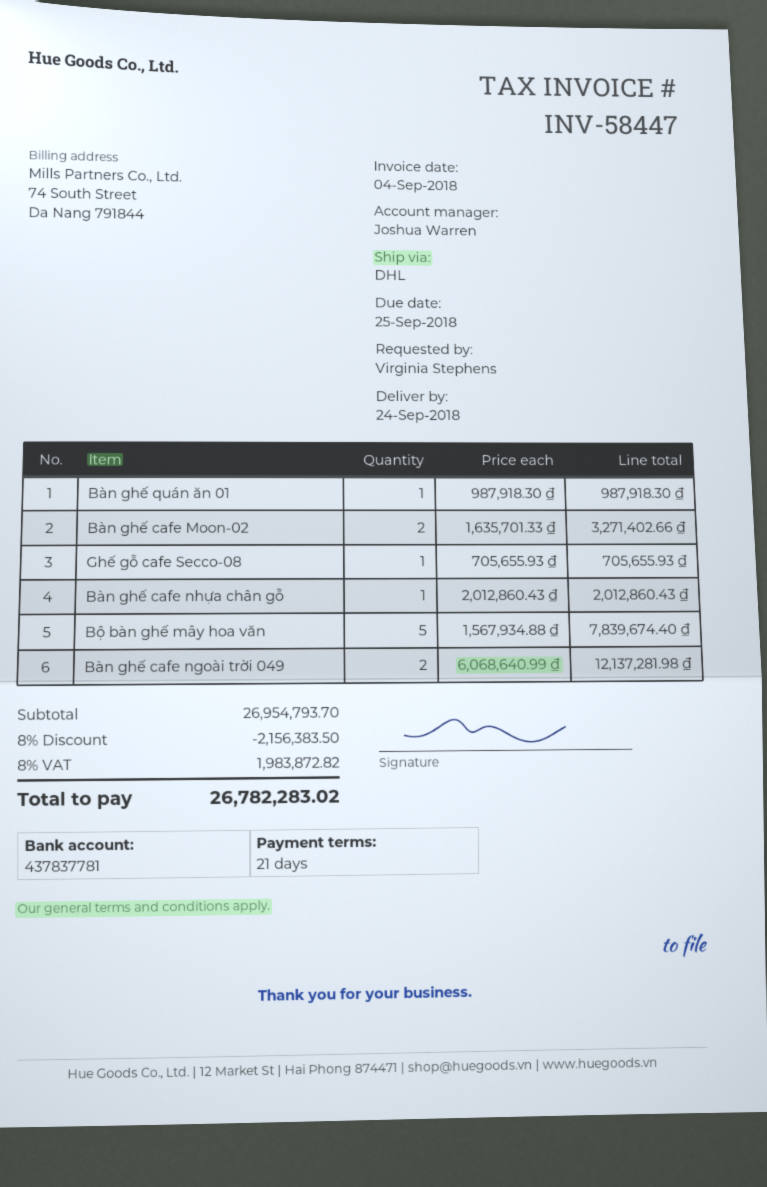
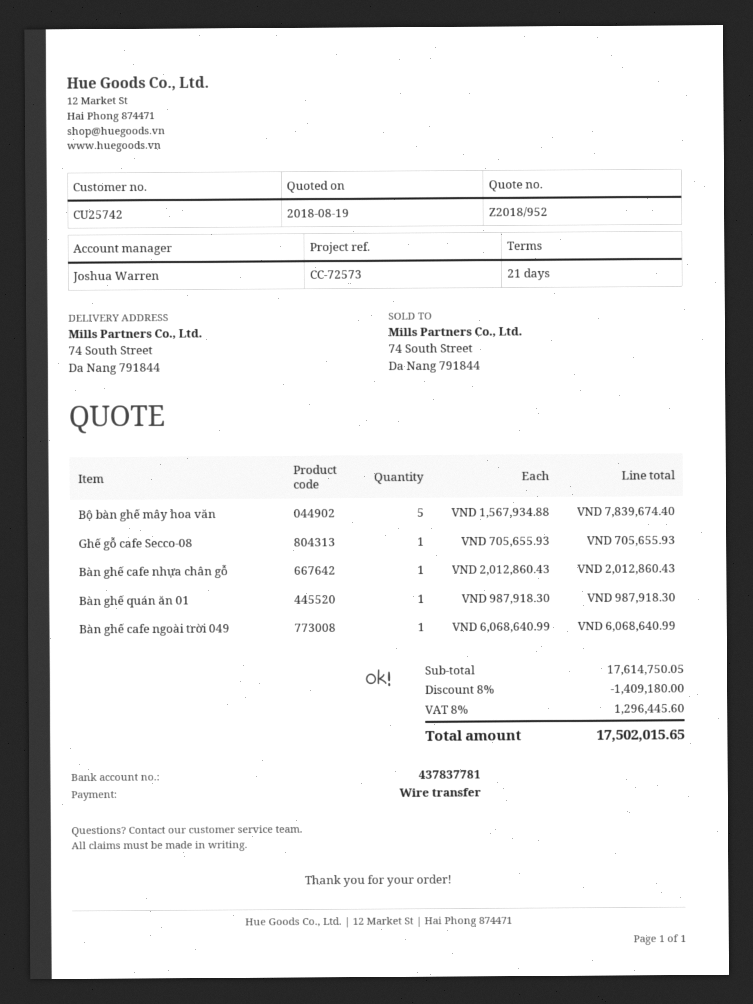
Bàn ghế cafe Moon-02: 2 x 1635701.33 = 3271402.66 -> none
Bàn ghế cafe ngoài trời 049: 2 x 6068640.99 = 12137281.98 -> 1 x 6068640.99 = 6068640.99
subtotal: 26954793.70 -> 17614750.05
discount: 8% = 2156383.50 -> 8% = 1409180.00
tax: 8% = 1983872.82 -> 8% = 1296445.60
total: 26782283.02 -> 17502015.65

